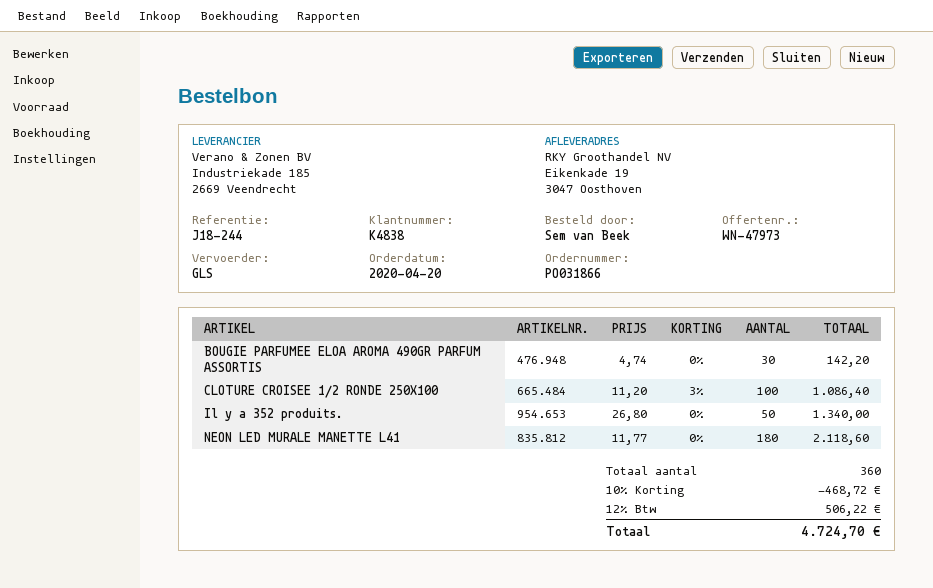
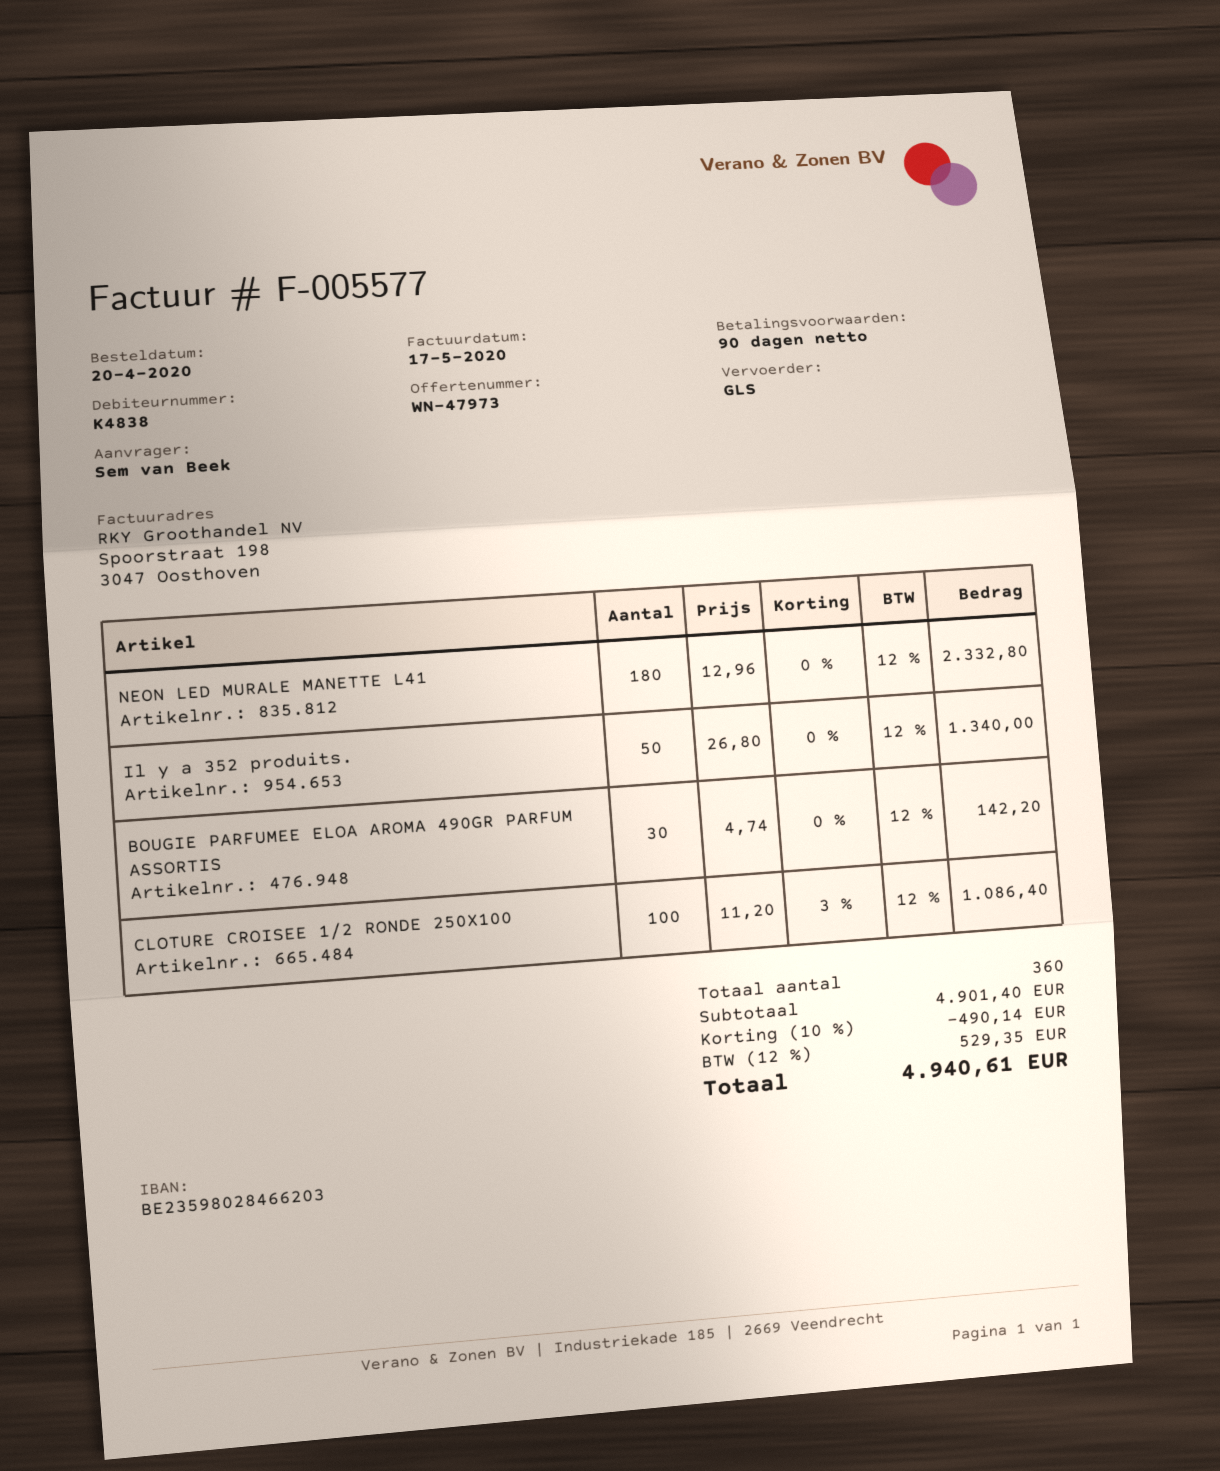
NEON LED MURALE MANETTE L41: 180 x 11.77 = 2118.60 -> 180 x 12.96 = 2332.80
discount: 10% = 468.72 -> 10% = 490.14
tax: 12% = 506.22 -> 12% = 529.35
total: 4724.70 -> 4940.61

